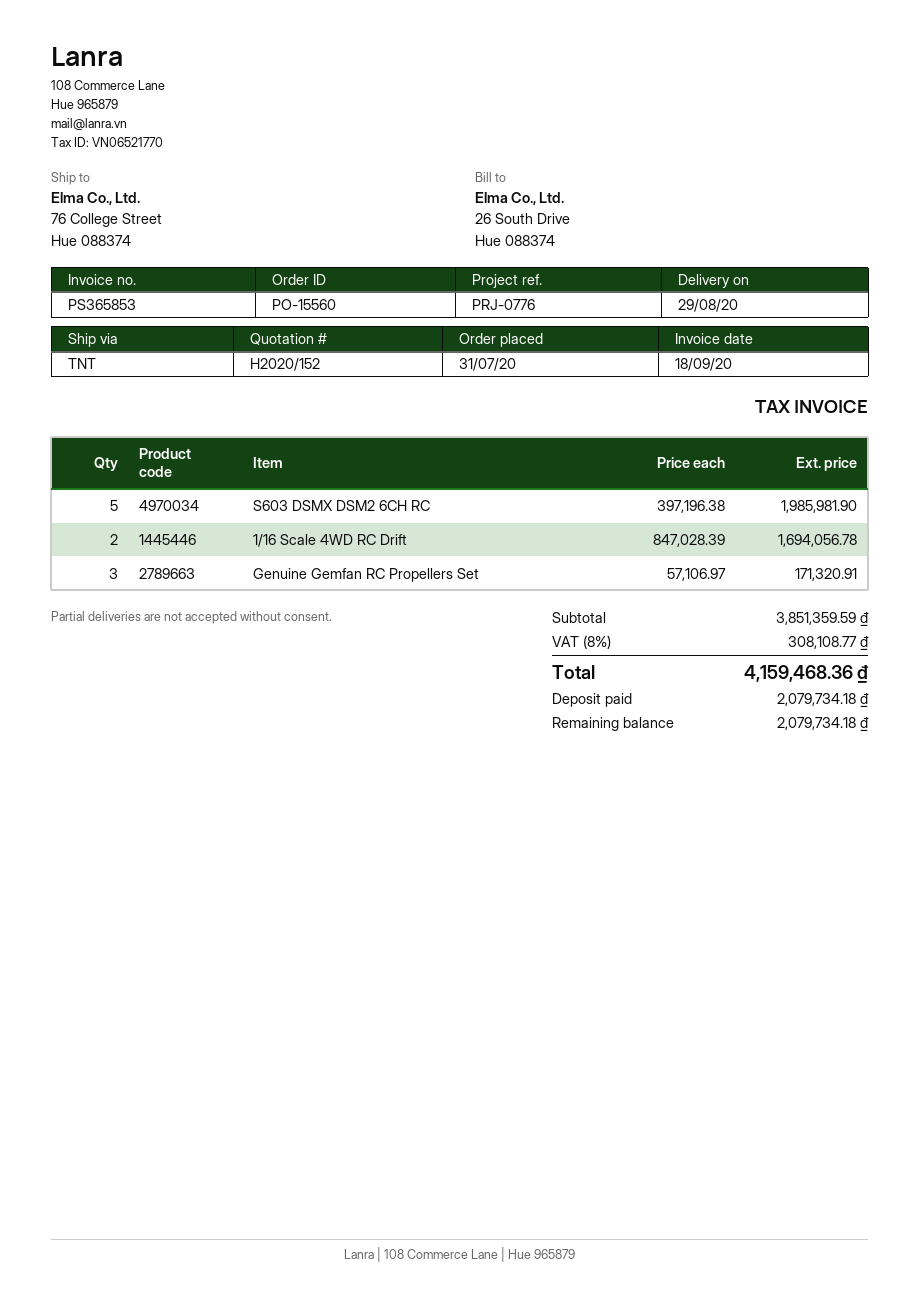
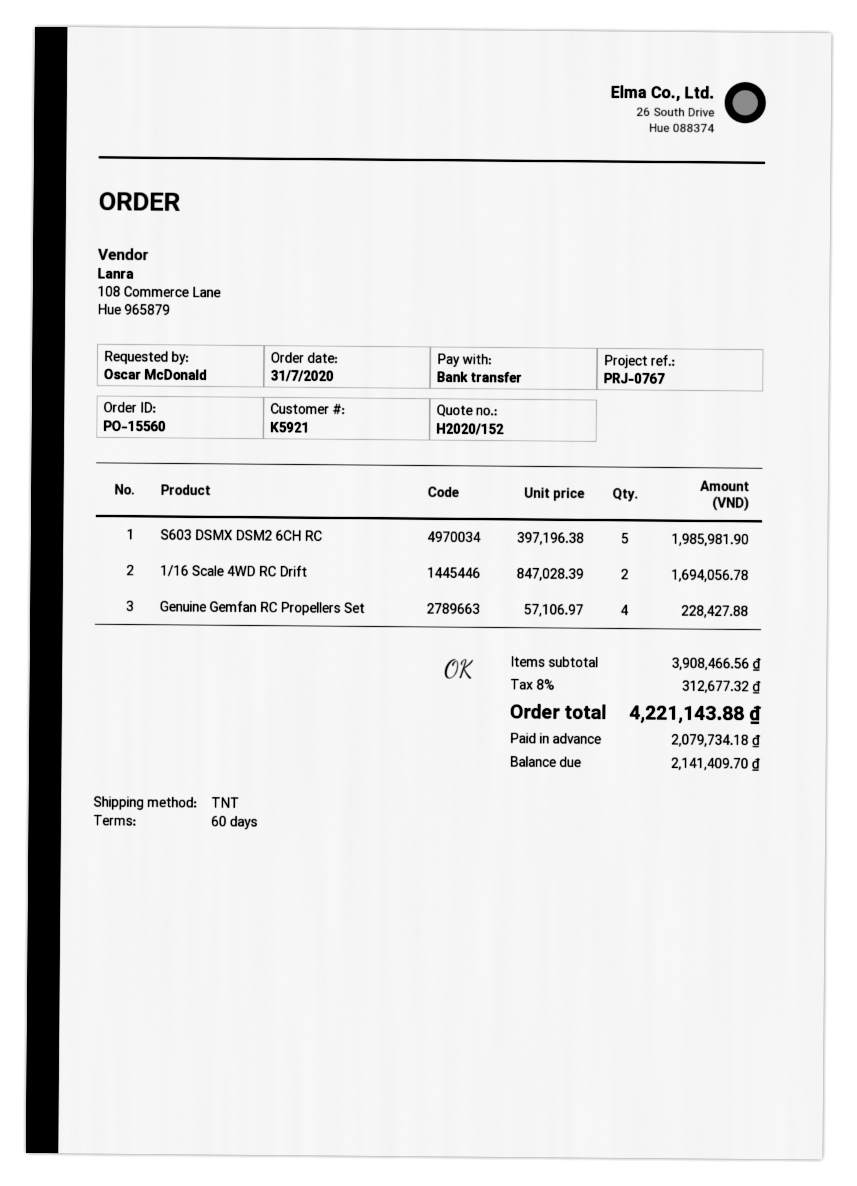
reference: PRJ-0776 -> PRJ-0767
Genuine Gemfan RC Propellers Set: 3 x 57106.97 = 171320.91 -> 4 x 57106.97 = 228427.88
subtotal: 3851359.59 -> 3908466.56
tax: 8% = 308108.77 -> 8% = 312677.32
total: 4159468.36 -> 4221143.88
balance: 2079734.18 -> 2141409.70

